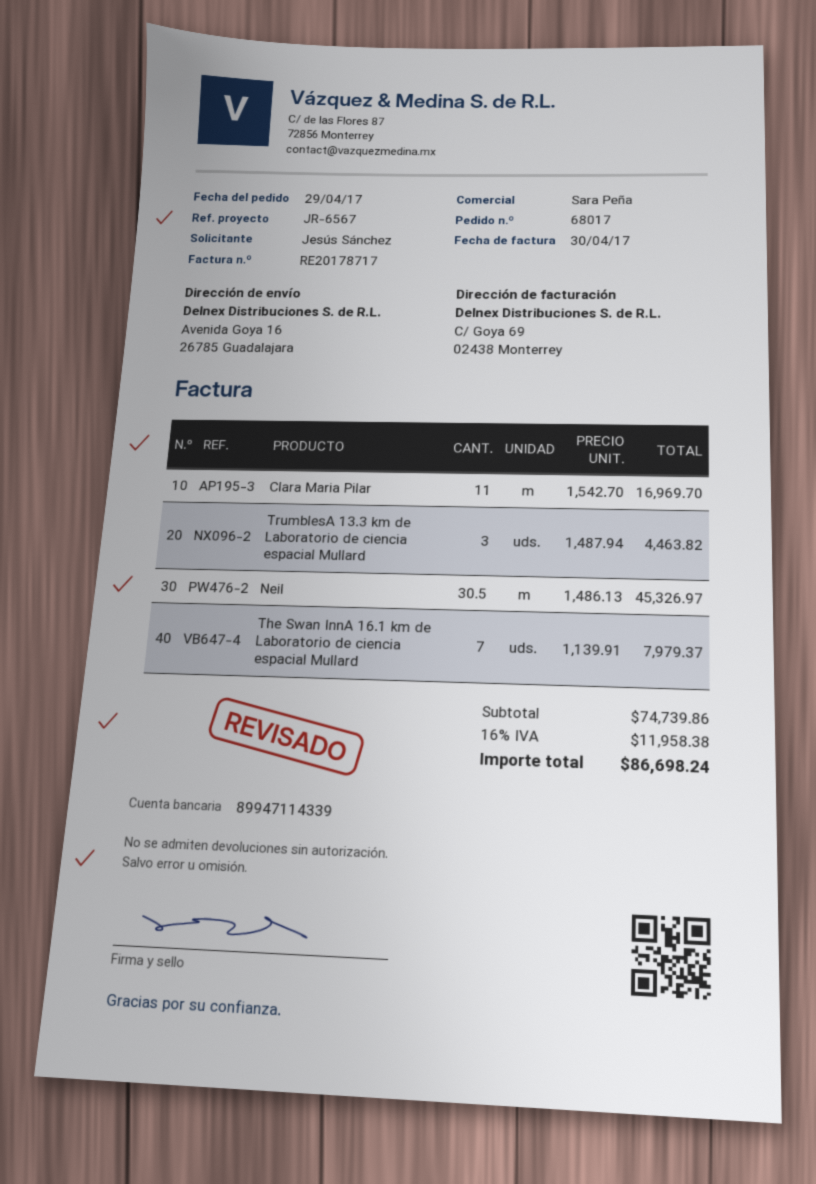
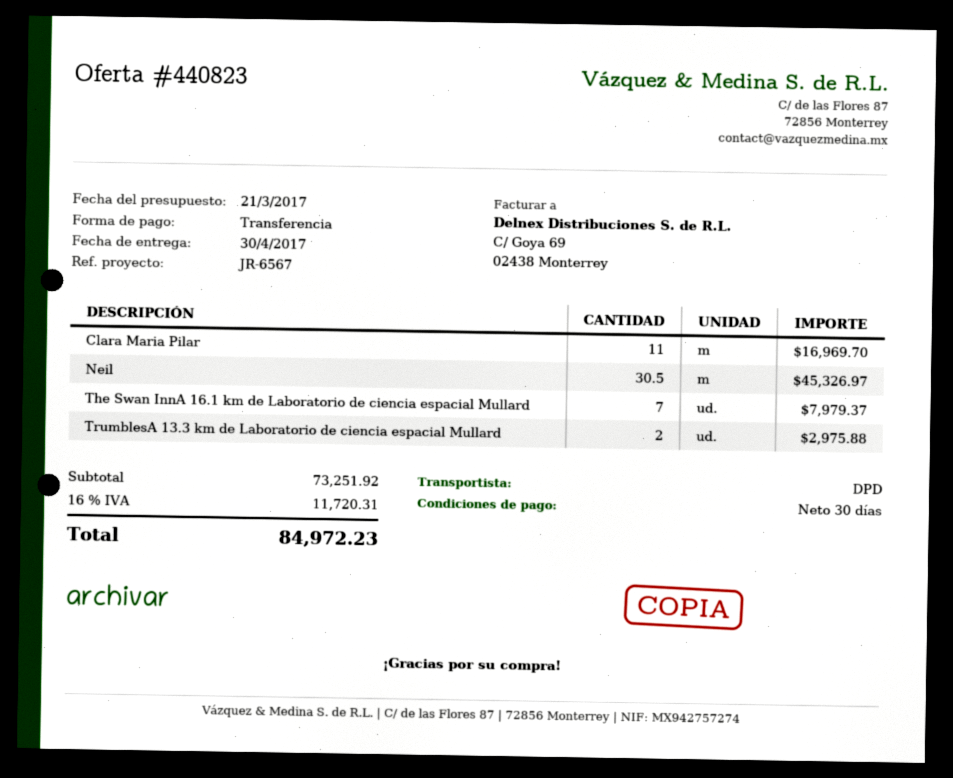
TrumblesA 13.3 km de Laboratorio de ciencia espacial Mullard: 3 for 4463.82 -> 2 for 2975.88
subtotal: 74739.86 -> 73251.92
tax: 16% = 11958.38 -> 16% = 11720.31
total: 86698.24 -> 84972.23

